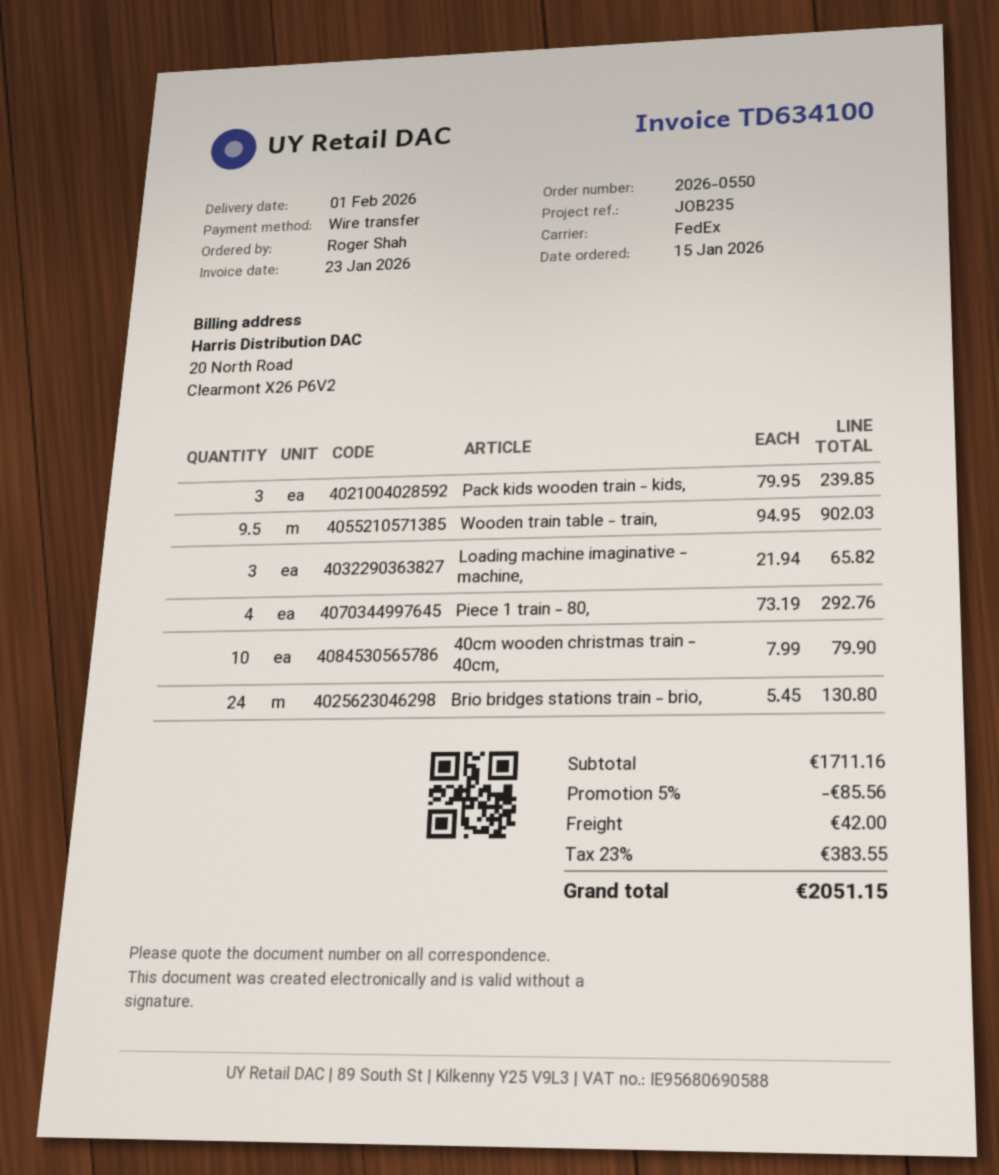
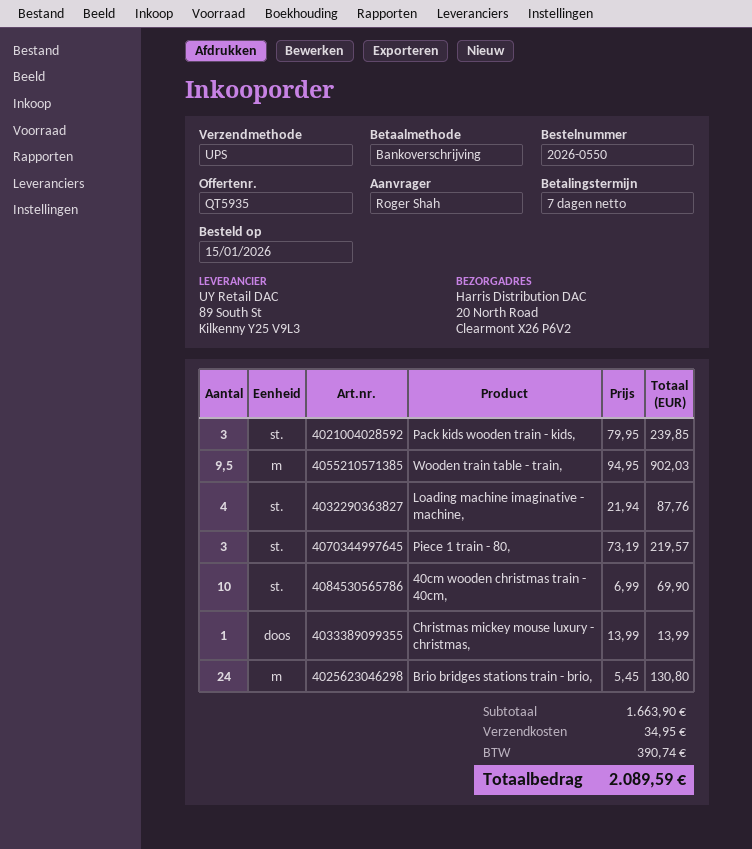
shipping method: FedEx -> UPS
Loading machine imaginative - machine,: 3 x 21.94 = 65.82 -> 4 x 21.94 = 87.76
Piece 1 train - 80,: 4 x 73.19 = 292.76 -> 3 x 73.19 = 219.57
40cm wooden christmas train - 40cm,: 10 x 7.99 = 79.90 -> 10 x 6.99 = 69.90
Christmas mickey mouse luxury - christmas,: none -> 1 x 13.99 = 13.99
subtotal: 1711.16 -> 1663.90
discount: 5% = 85.56 -> none
shipping: 42.00 -> 34.95
tax: 383.55 -> 390.74
total: 2051.15 -> 2089.59

